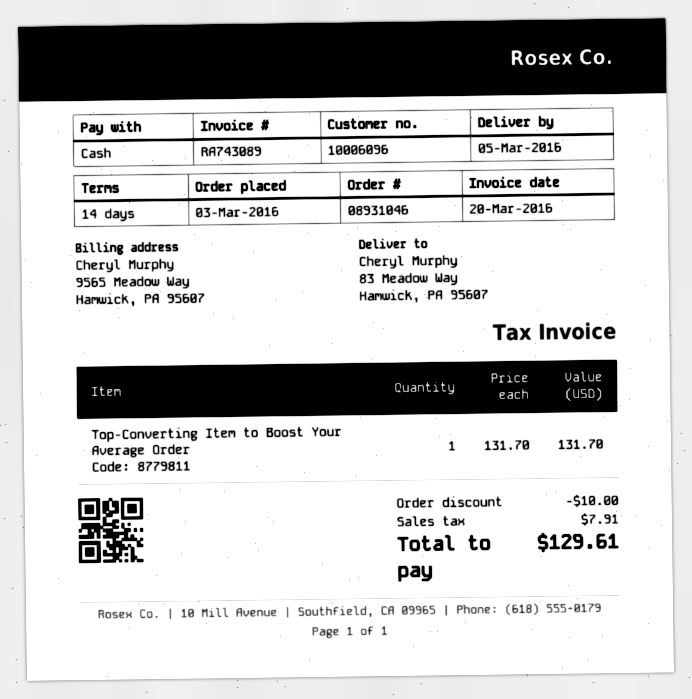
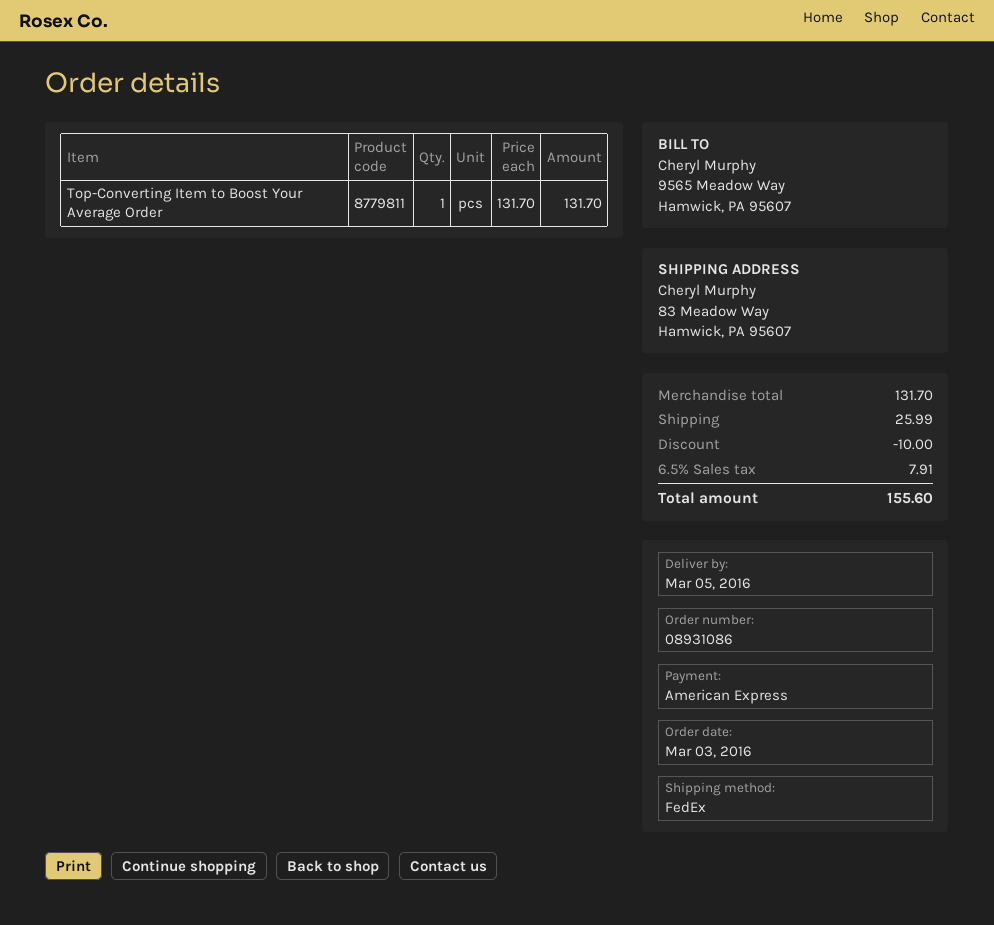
order number: 08931046 -> 08931086
payment method: cash -> American Express
shipping: none -> 25.99
total: 129.61 -> 155.60

